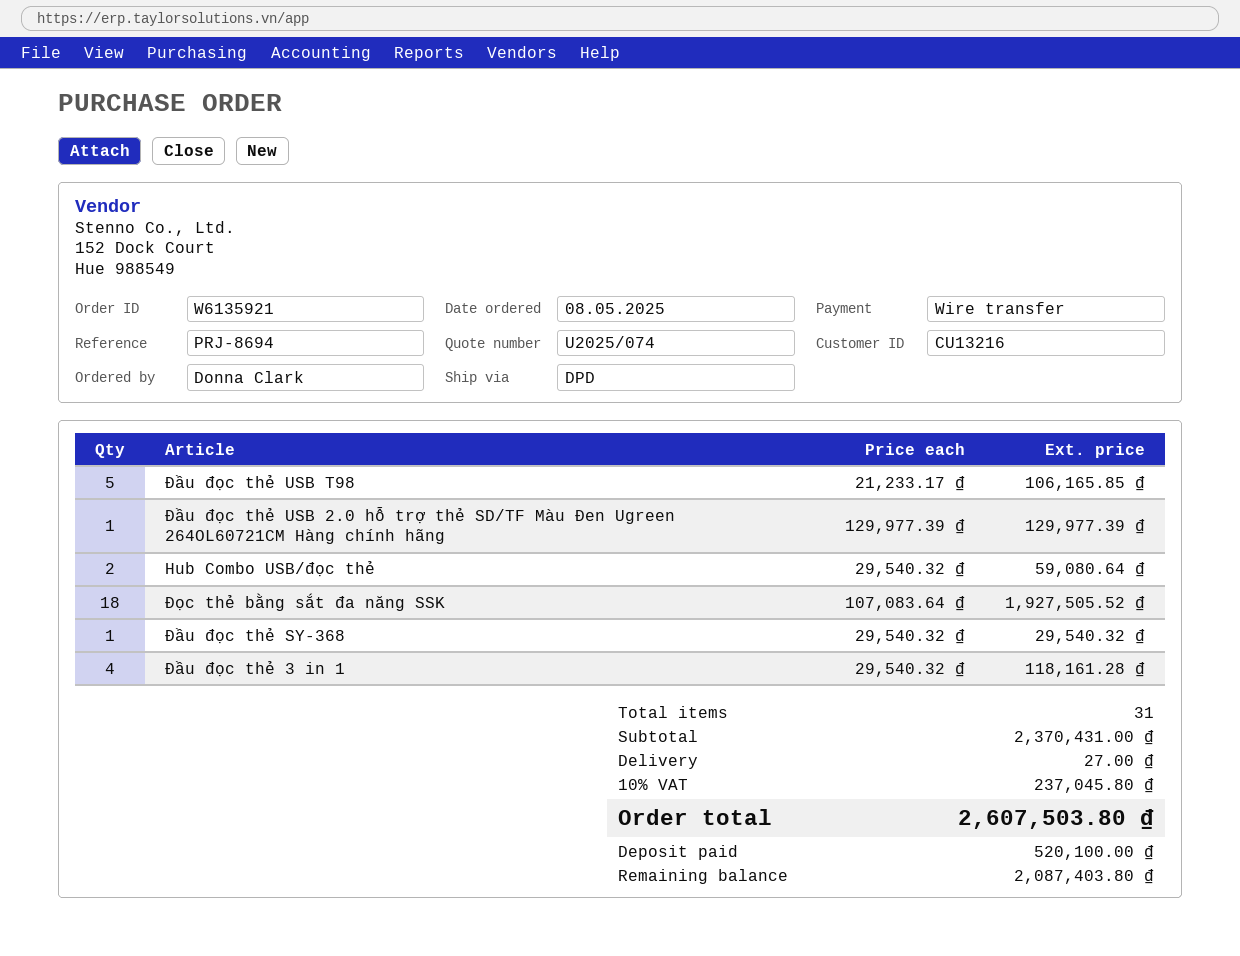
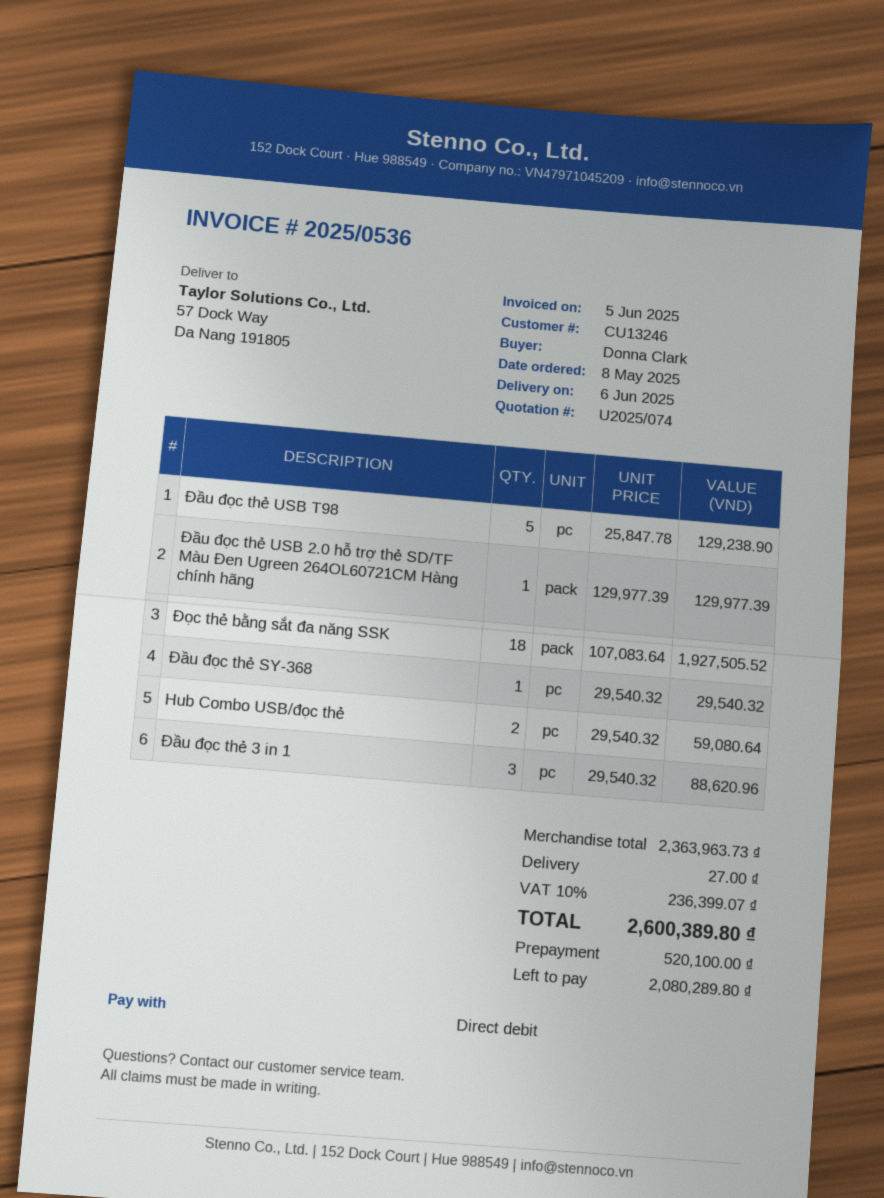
customer number: CU13216 -> CU13246
payment method: bank transfer -> direct debit
Đầu đọc thẻ USB T98: 5 x 21233.17 = 106165.85 -> 5 x 25847.78 = 129238.90
Đầu đọc thẻ 3 in 1: 4 x 29540.32 = 118161.28 -> 3 x 29540.32 = 88620.96
subtotal: 2370431.00 -> 2363963.73
tax: 10% = 237045.80 -> 10% = 236399.07
total: 2607503.80 -> 2600389.80
balance: 2087403.80 -> 2080289.80

